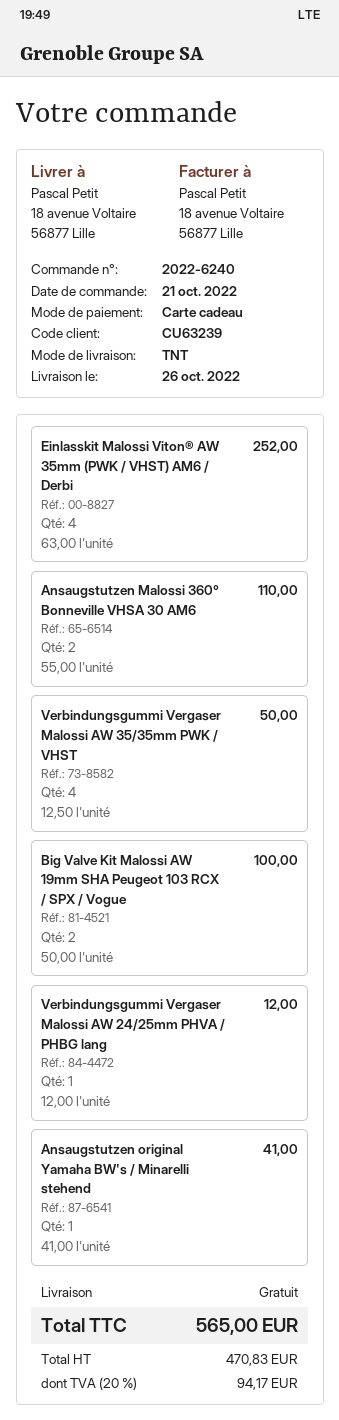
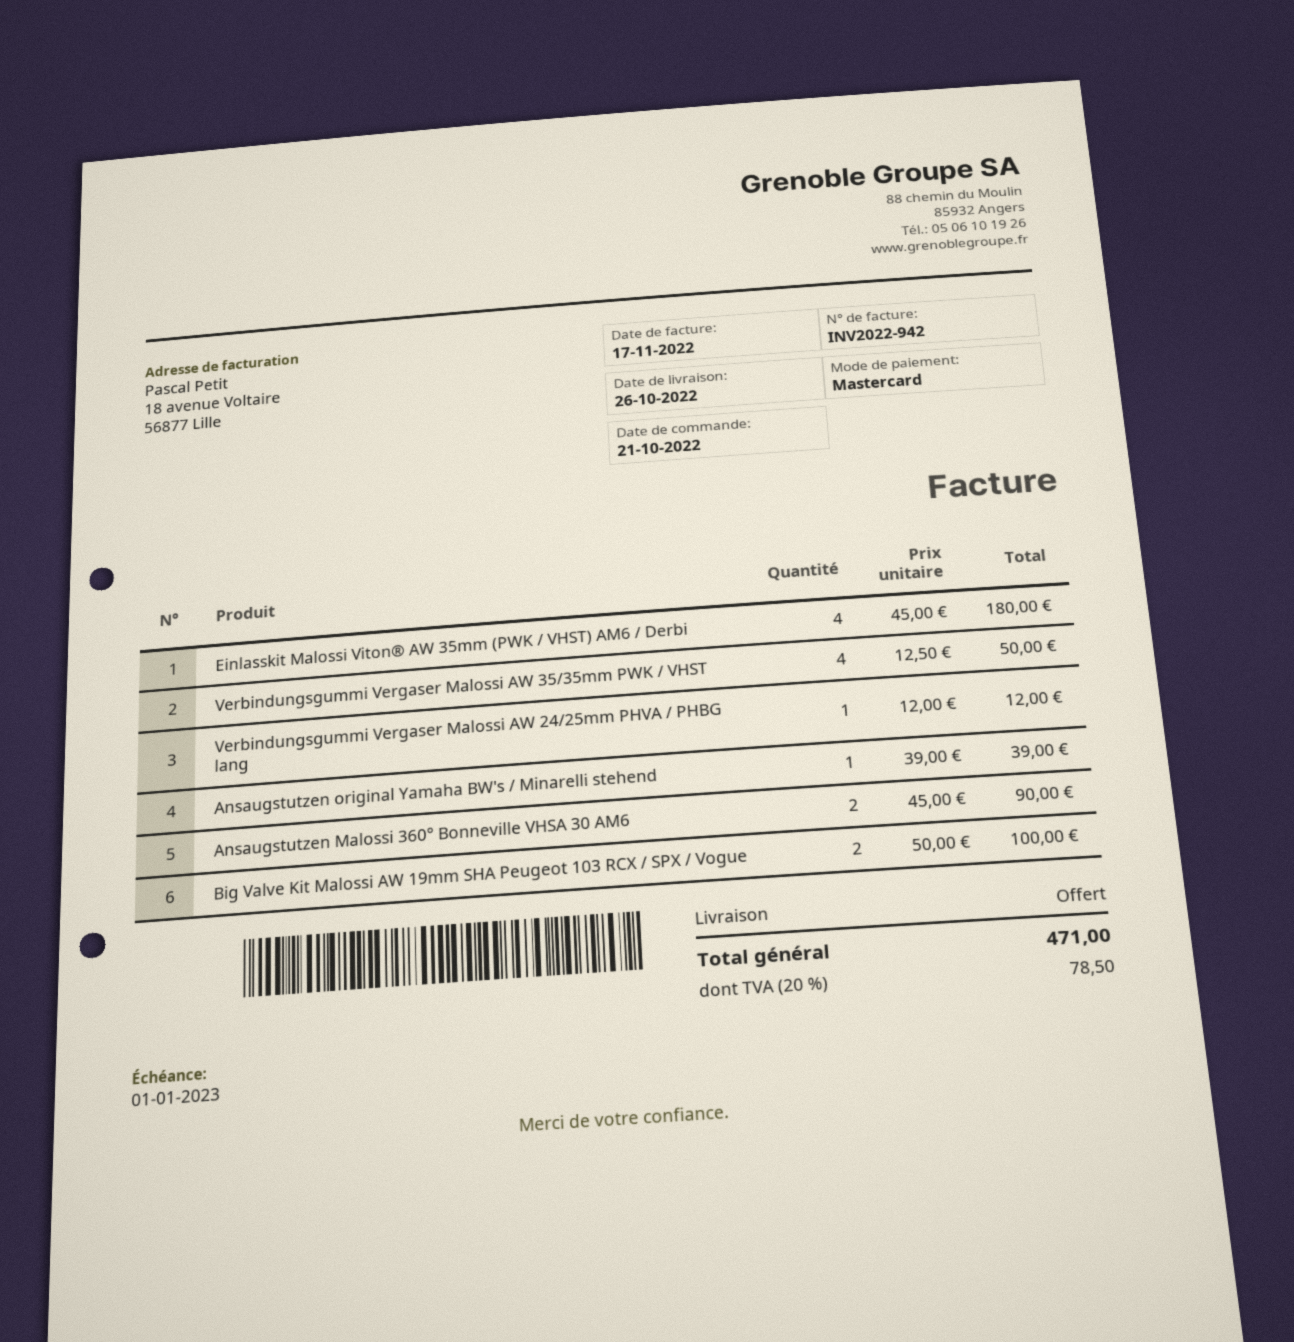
payment method: gift card -> Mastercard
Einlasskit Malossi Viton® AW 35mm (PWK / VHST) AM6 / Derbi: 4 x 63.00 = 252.00 -> 4 x 45.00 = 180.00
Ansaugstutzen Malossi 360° Bonneville VHSA 30 AM6: 2 x 55.00 = 110.00 -> 2 x 45.00 = 90.00
Ansaugstutzen original Yamaha BW's / Minarelli stehend: 1 x 41.00 = 41.00 -> 1 x 39.00 = 39.00
tax: 20% = 94.17 -> 20% = 78.50
total: 565.00 -> 471.00

